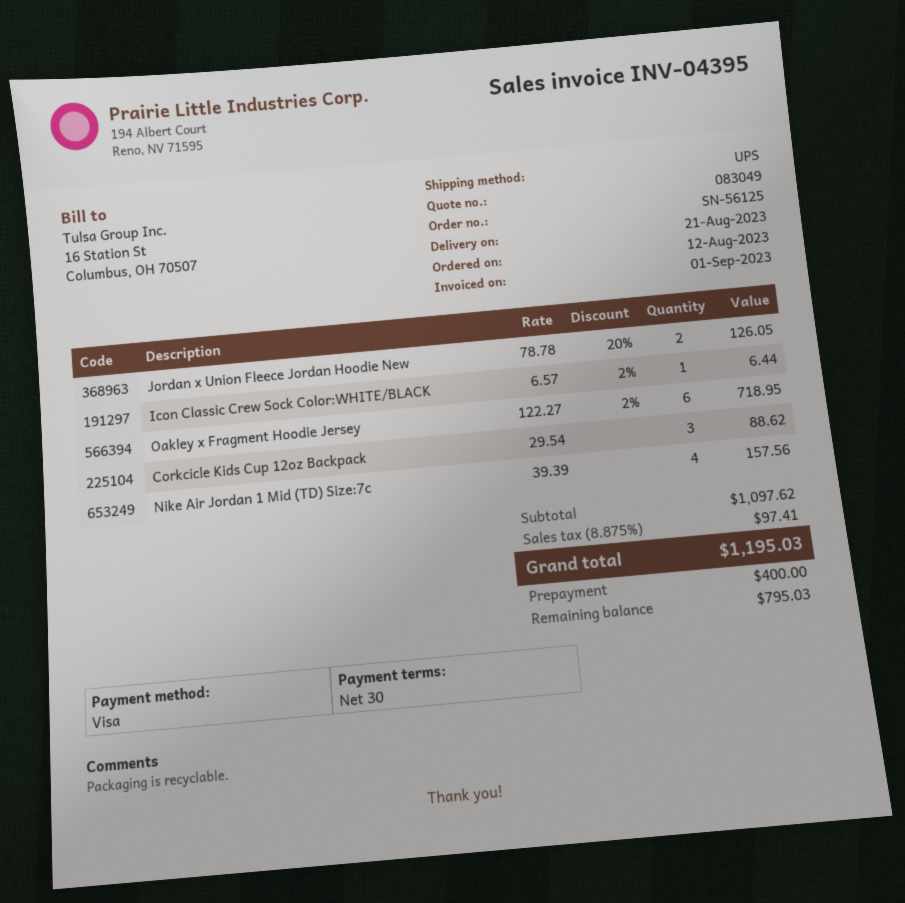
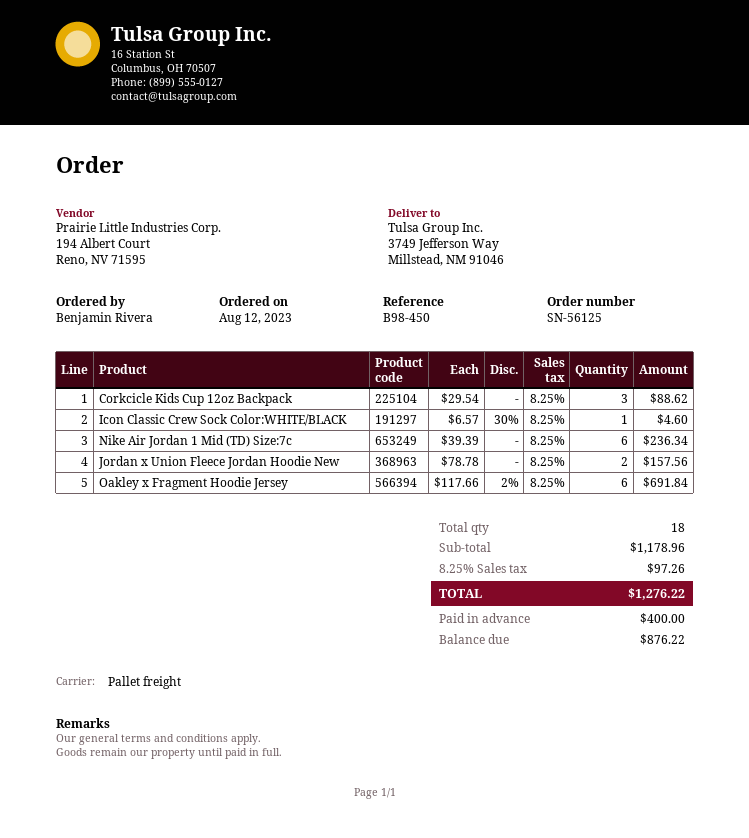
shipping method: UPS -> pallet freight
Jordan x Union Fleece Jordan Hoodie New: 2 x 78.78 - 20% = 126.05 -> 2 x 78.78 = 157.56
Icon Classic Crew Sock Color:WHITE/BLACK: 1 x 6.57 - 2% = 6.44 -> 1 x 6.57 - 30% = 4.60
Oakley x Fragment Hoodie Jersey: 6 x 122.27 - 2% = 718.95 -> 6 x 117.66 - 2% = 691.84
Nike Air Jordan 1 Mid (TD) Size:7c: 4 x 39.39 = 157.56 -> 6 x 39.39 = 236.34
subtotal: 1097.62 -> 1178.96
tax: 8.875% = 97.41 -> 8.25% = 97.26
total: 1195.03 -> 1276.22
balance: 795.03 -> 876.22

